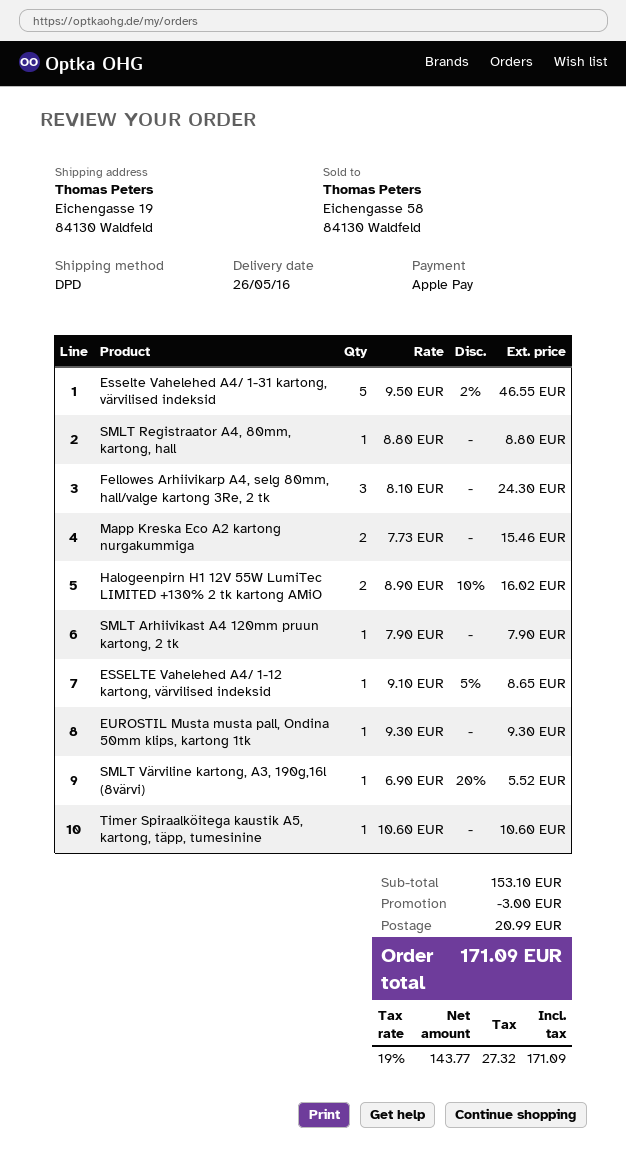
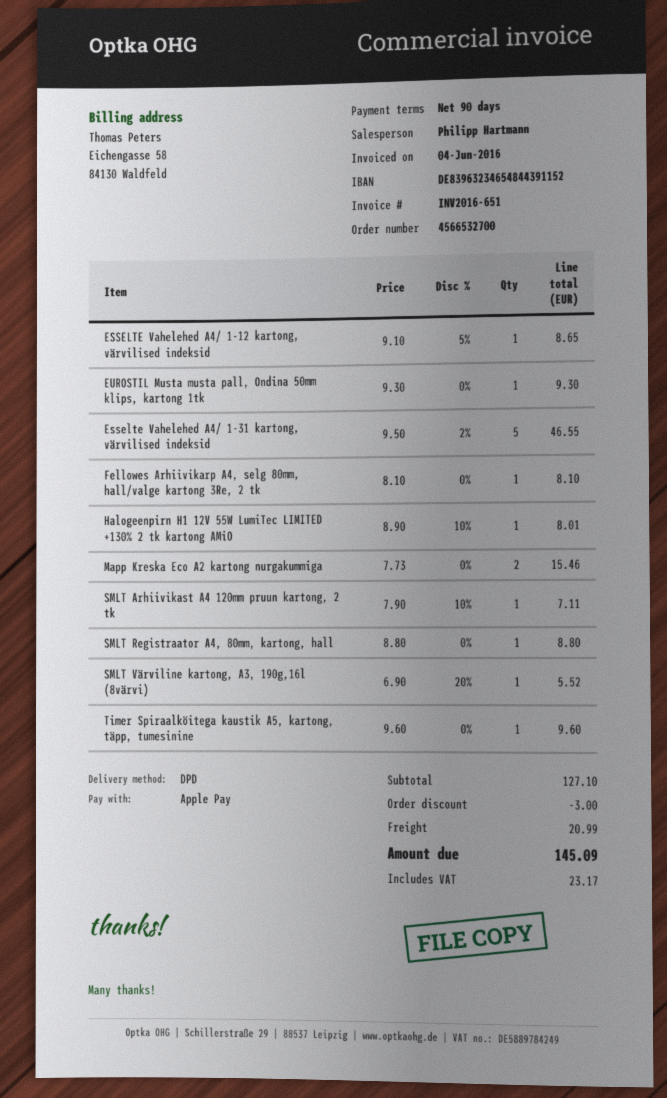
Fellowes Arhiivikarp A4, selg 80mm, hall/valge kartong 3Re, 2 tk: 3 x 8.10 = 24.30 -> 1 x 8.10 = 8.10
Halogeenpirn H1 12V 55W LumiTec LIMITED +130% 2 tk kartong AMiO: 2 x 8.90 - 10% = 16.02 -> 1 x 8.90 - 10% = 8.01
SMLT Arhiivikast A4 120mm pruun kartong, 2 tk: 1 x 7.90 = 7.90 -> 1 x 7.90 - 10% = 7.11
Timer Spiraalköitega kaustik A5, kartong, täpp, tumesinine: 1 x 10.60 = 10.60 -> 1 x 9.60 = 9.60
subtotal: 153.10 -> 127.10
tax: 27.32 -> 23.17
total: 171.09 -> 145.09

